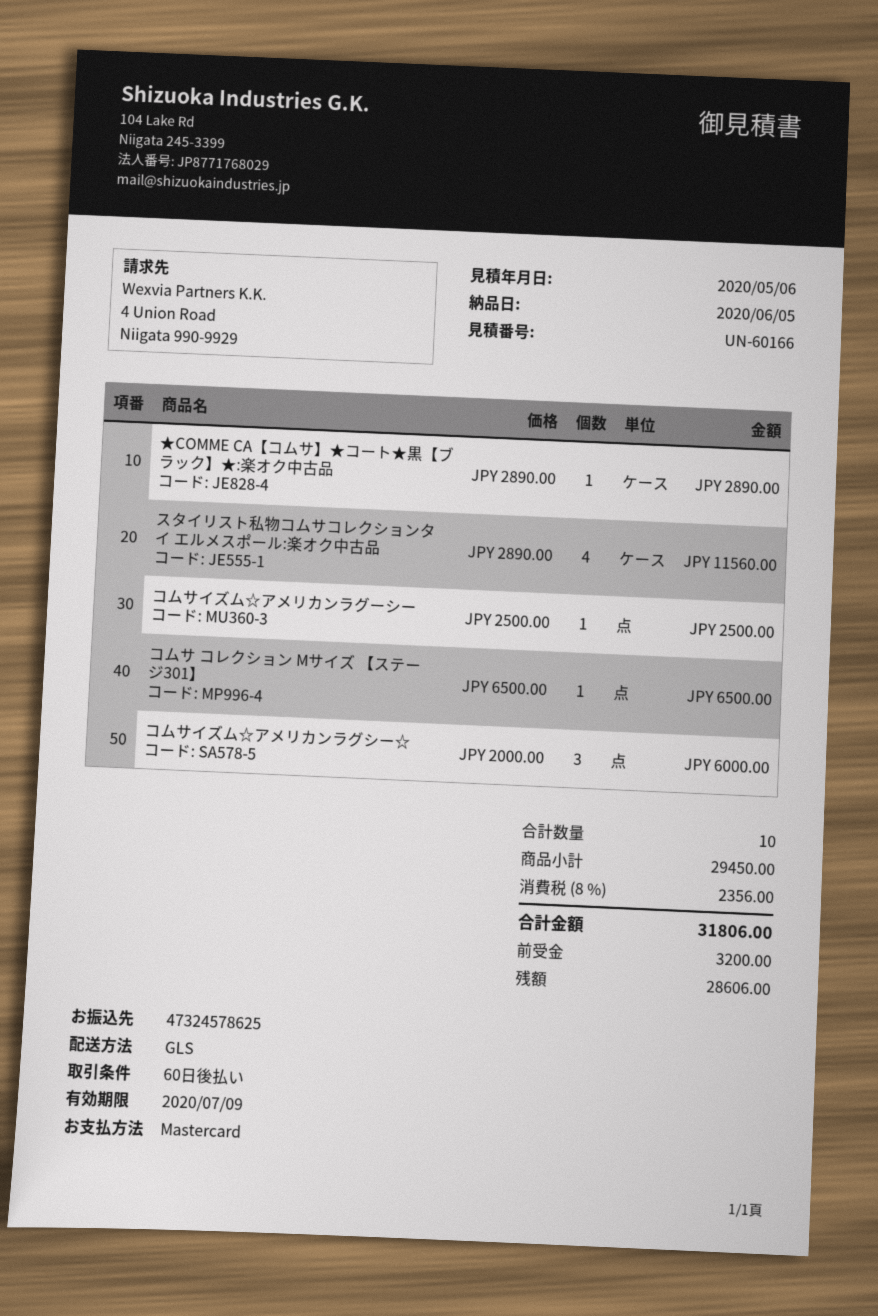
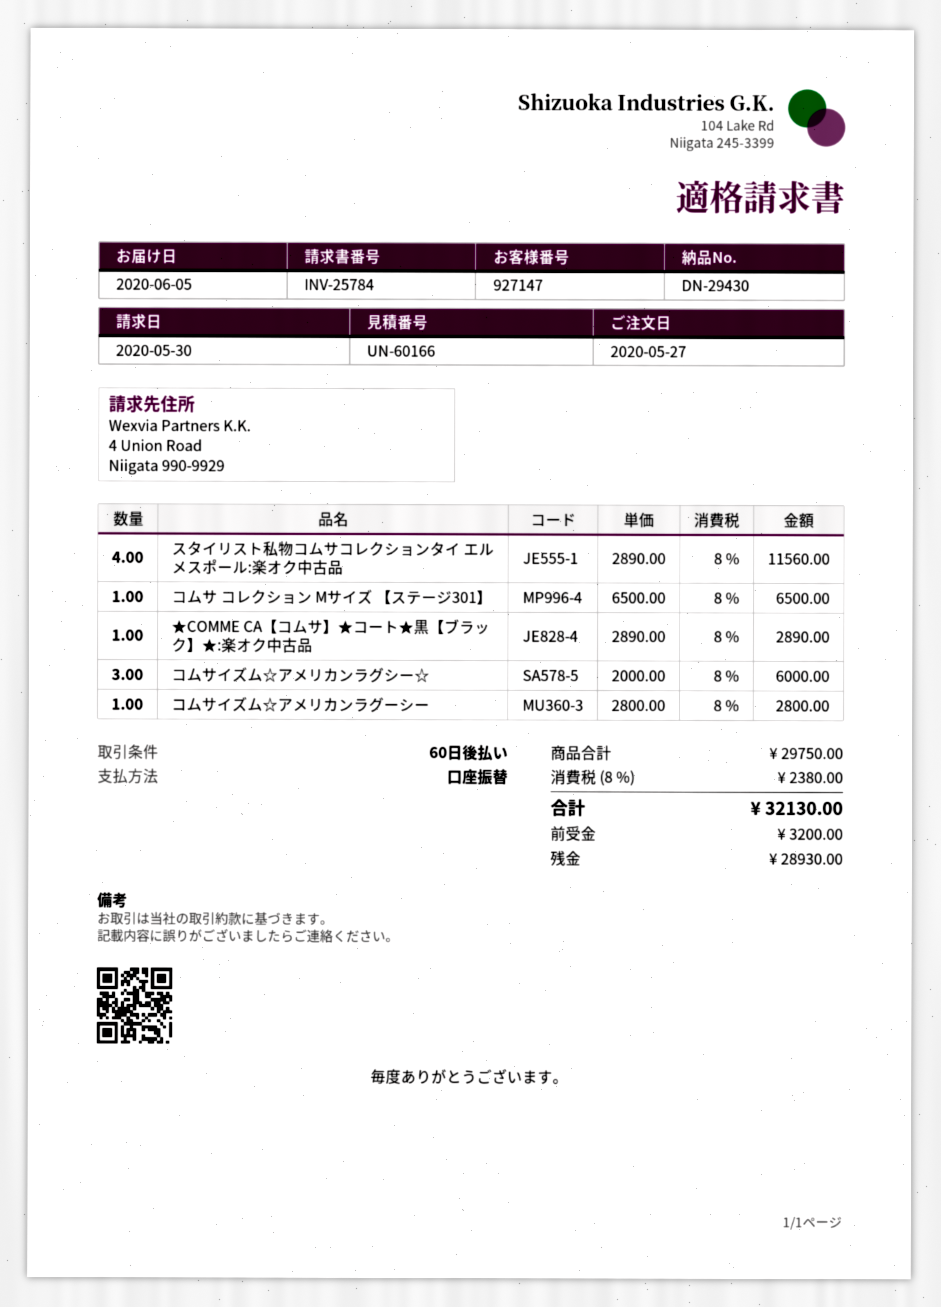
payment method: Mastercard -> direct debit
コムサイズム☆アメリカンラグーシー: 1 x 2500.00 = 2500.00 -> 1 x 2800.00 = 2800.00
subtotal: 29450.00 -> 29750.00
tax: 8% = 2356.00 -> 8% = 2380.00
total: 31806.00 -> 32130.00
balance: 28606.00 -> 28930.00

